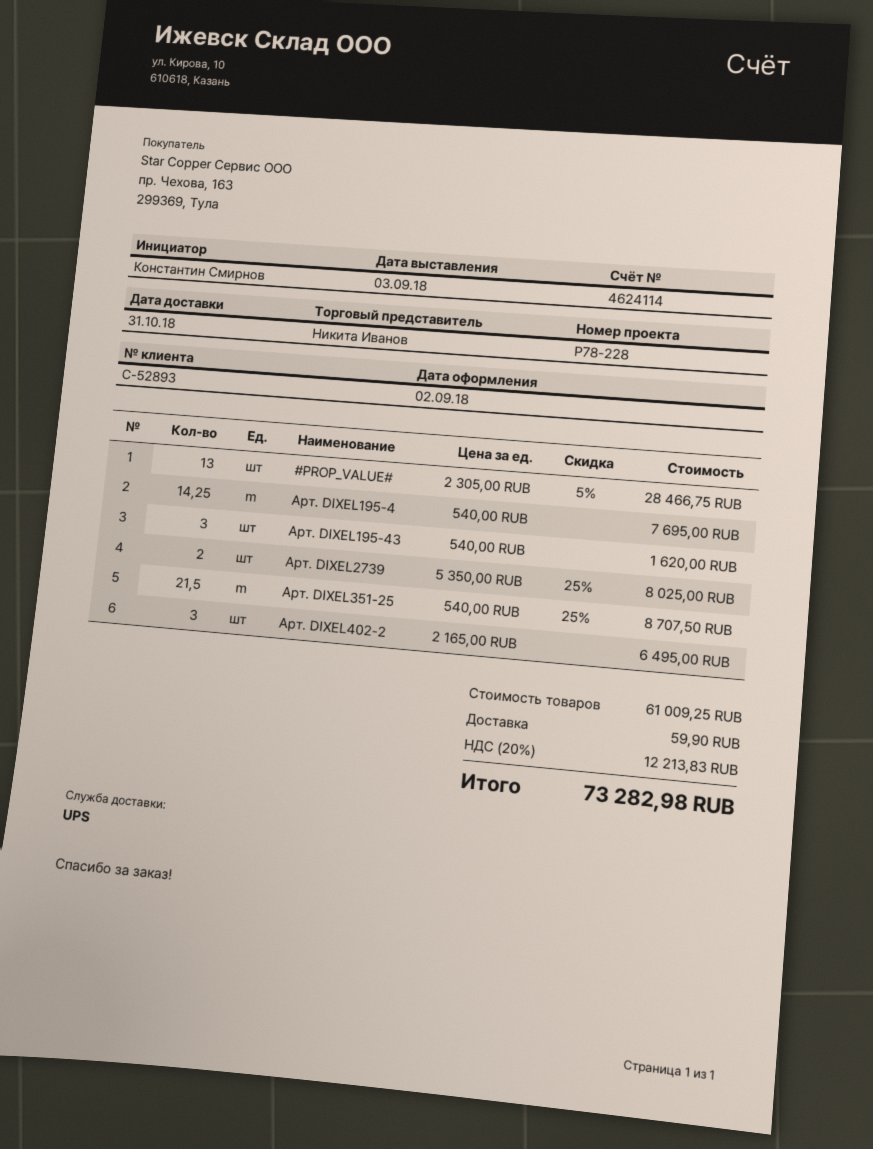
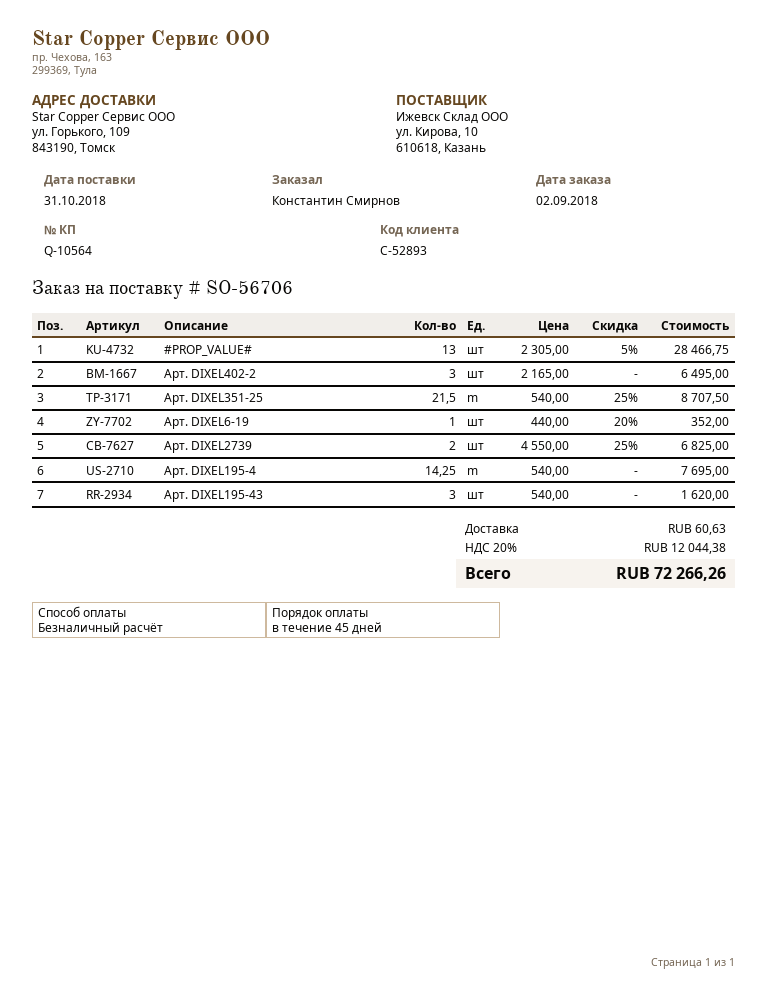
Арт. DIXEL2739: 2 x 5350.00 - 25% = 8025.00 -> 2 x 4550.00 - 25% = 6825.00
Арт. DIXEL6-19: none -> 1 x 440.00 - 20% = 352.00
shipping: 59.90 -> 60.63
tax: 20% = 12213.83 -> 20% = 12044.38
total: 73282.98 -> 72266.26

